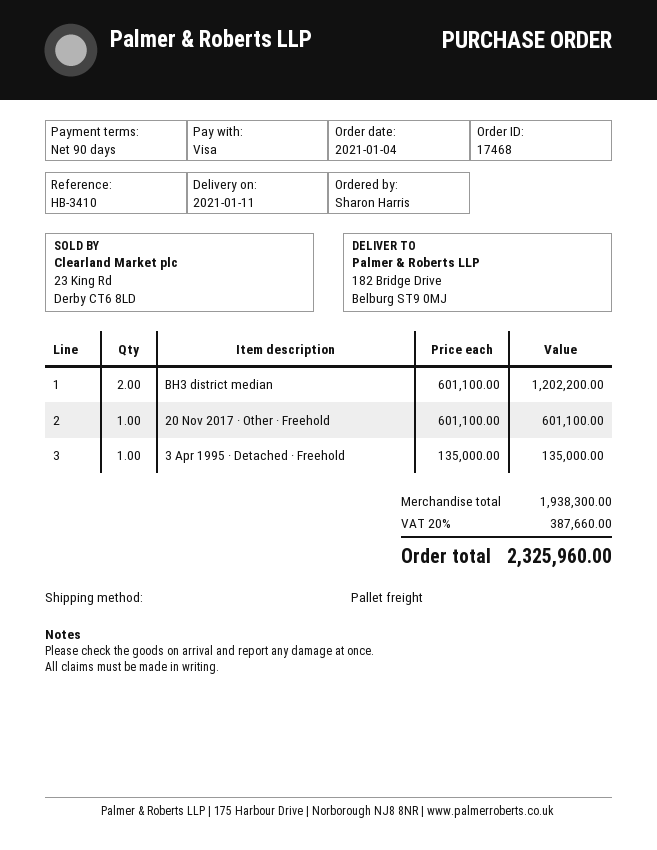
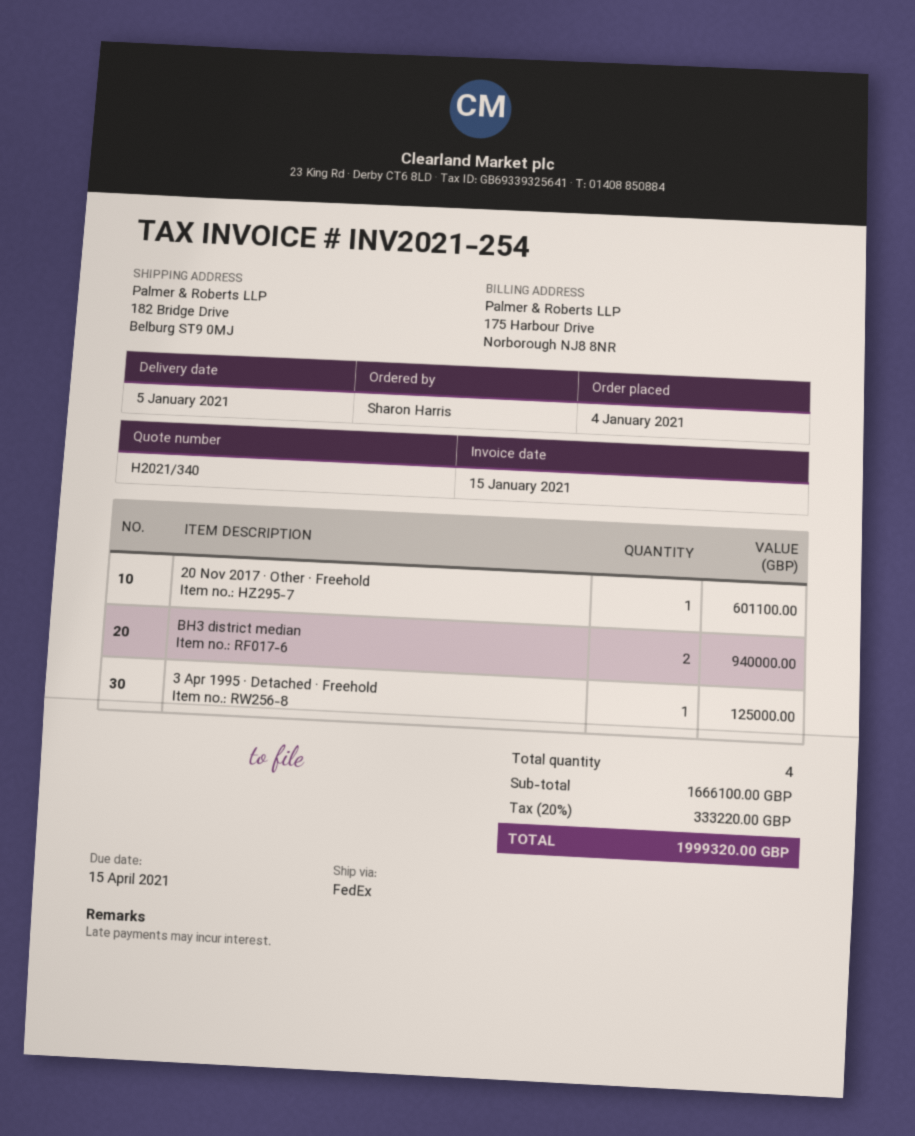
delivery date: 2021-01-11 -> 2021-01-05
shipping method: pallet freight -> FedEx
BH3 district median: 2 for 1202200.00 -> 2 for 940000.00
3 Apr 1995 · Detached · Freehold: 1 for 135000.00 -> 1 for 125000.00
subtotal: 1938300.00 -> 1666100.00
tax: 20% = 387660.00 -> 20% = 333220.00
total: 2325960.00 -> 1999320.00

